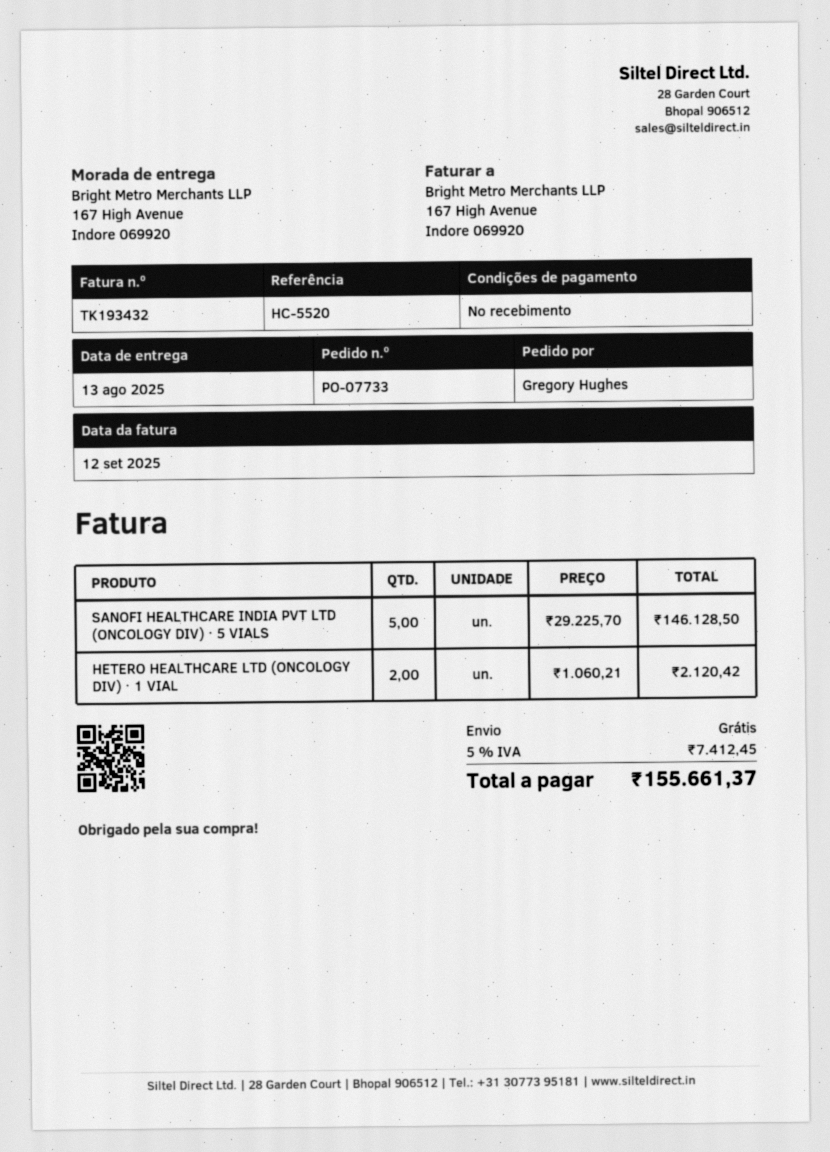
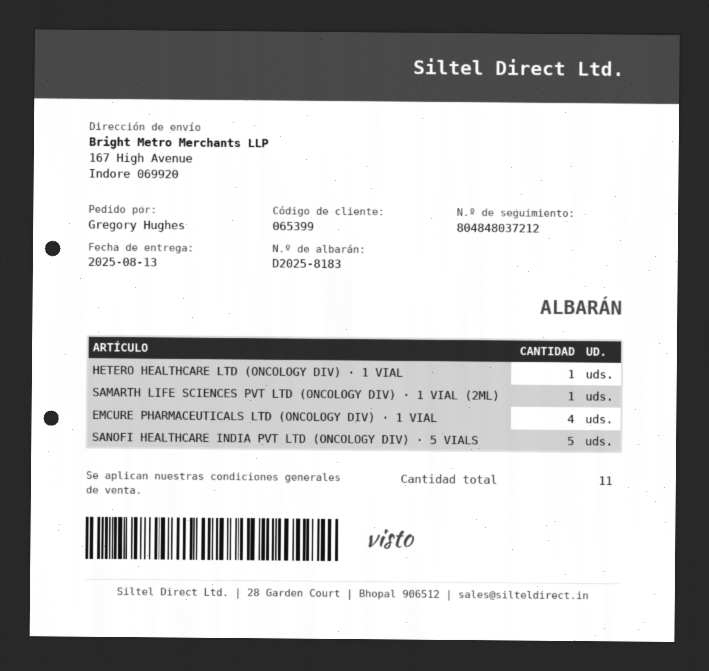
HETERO HEALTHCARE LTD (ONCOLOGY DIV) · 1 VIAL: 2 -> 1
SAMARTH LIFE SCIENCES PVT LTD (ONCOLOGY DIV) · 1 VIAL (2ML): none -> 1
EMCURE PHARMACEUTICALS LTD (ONCOLOGY DIV) · 1 VIAL: none -> 4

